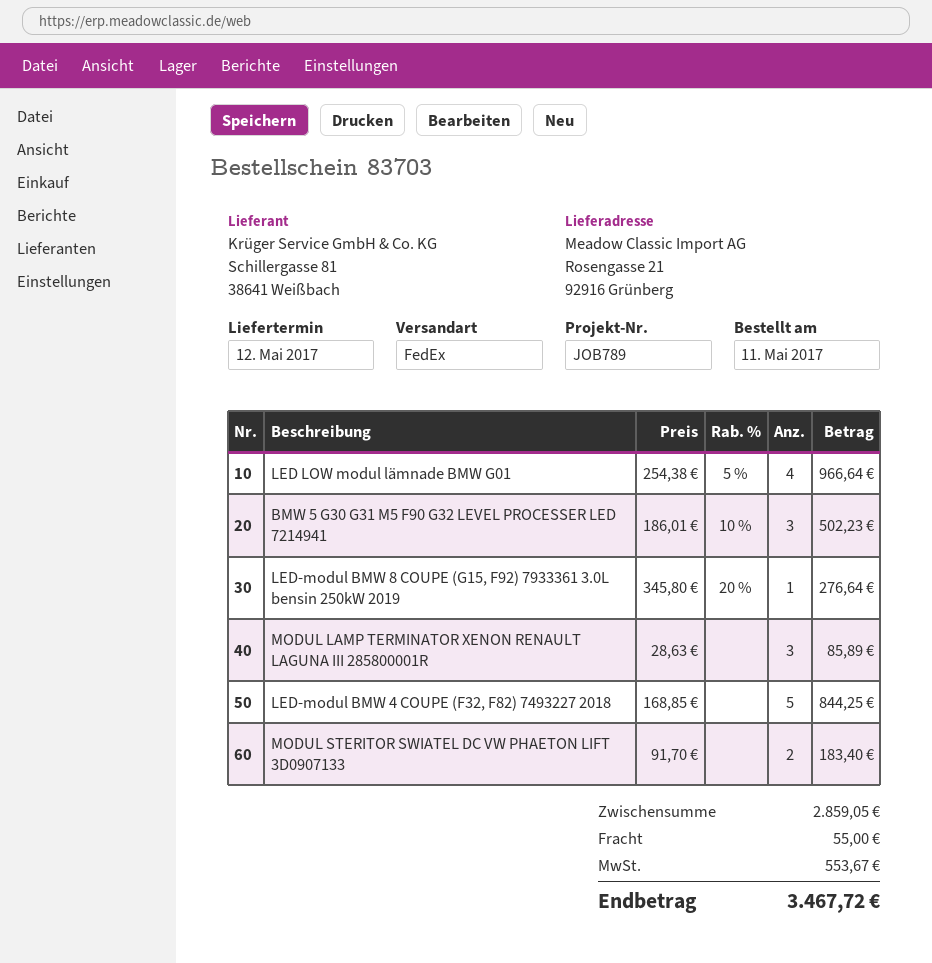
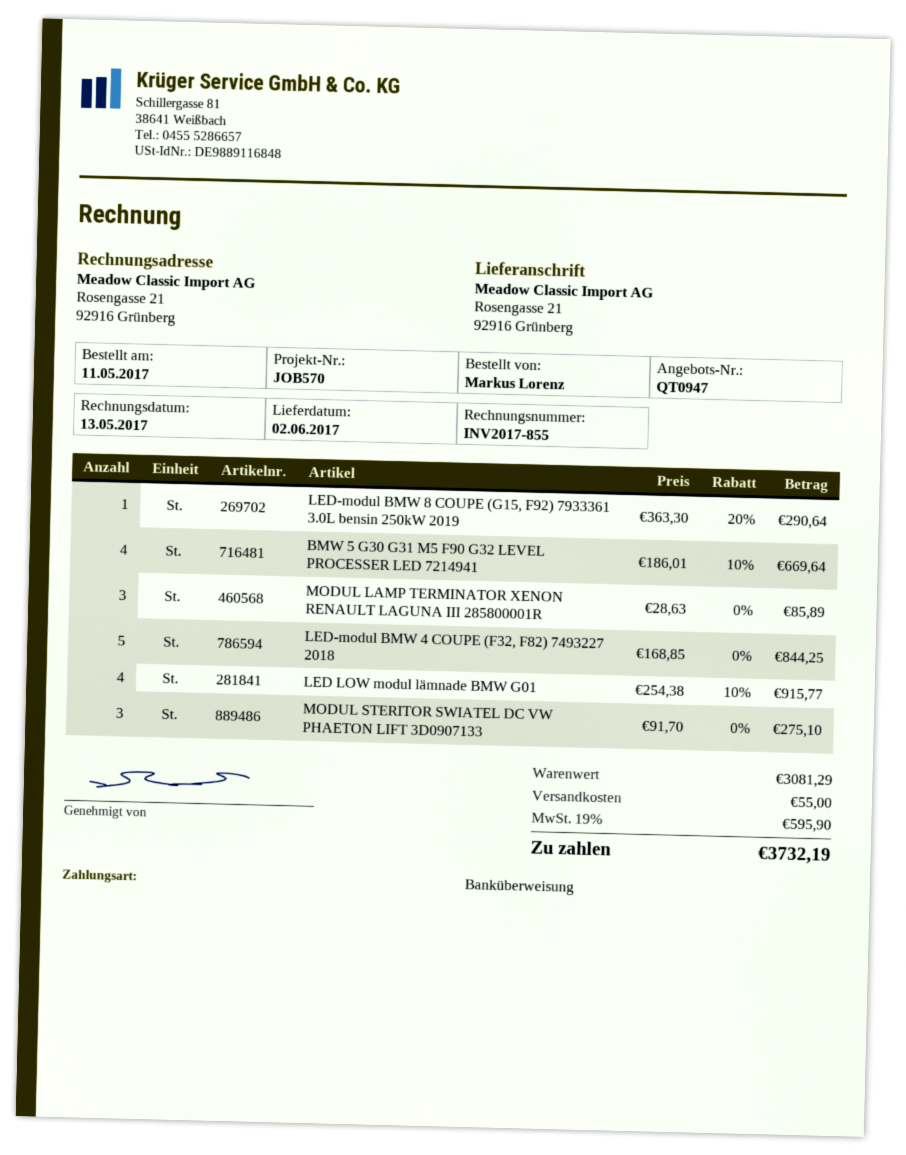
delivery date: 2017-05-12 -> 2017-06-02
reference: JOB789 -> JOB570
LED LOW modul lämnade BMW G01: 4 x 254.38 - 5% = 966.64 -> 4 x 254.38 - 10% = 915.77
BMW 5 G30 G31 M5 F90 G32 LEVEL PROCESSER LED 7214941: 3 x 186.01 - 10% = 502.23 -> 4 x 186.01 - 10% = 669.64
LED-modul BMW 8 COUPE (G15, F92) 7933361 3.0L bensin 250kW 2019: 1 x 345.80 - 20% = 276.64 -> 1 x 363.30 - 20% = 290.64
MODUL STERITOR SWIATEL DC VW PHAETON LIFT 3D0907133: 2 x 91.70 = 183.40 -> 3 x 91.70 = 275.10
subtotal: 2859.05 -> 3081.29
tax: 553.67 -> 595.90
total: 3467.72 -> 3732.19

